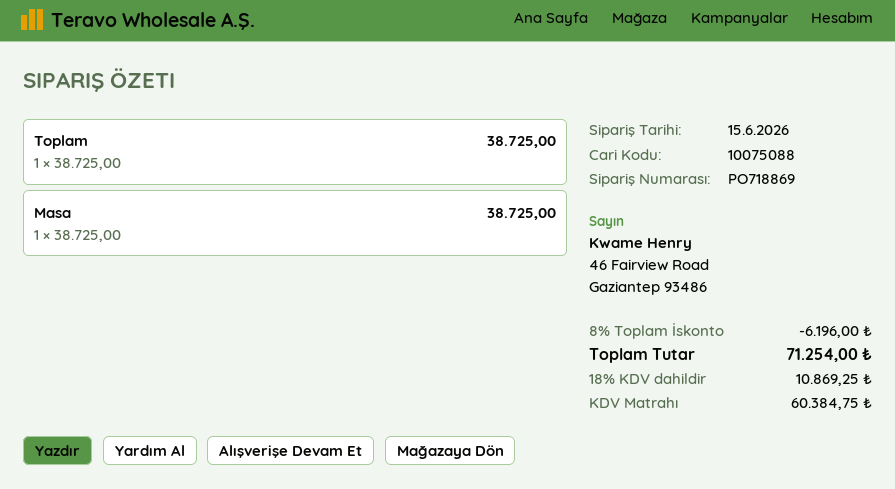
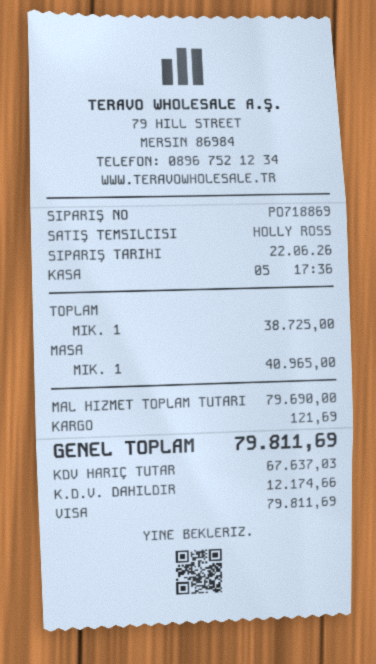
order date: 2026-06-15 -> 2026-06-22
Masa: 1 for 38725.00 -> 1 for 40965.00
discount: 8% = 6196.00 -> none
shipping: none -> 121.69
net: 60384.75 -> 67637.03
tax: 10869.25 -> 12174.66
total: 71254.00 -> 79811.69

